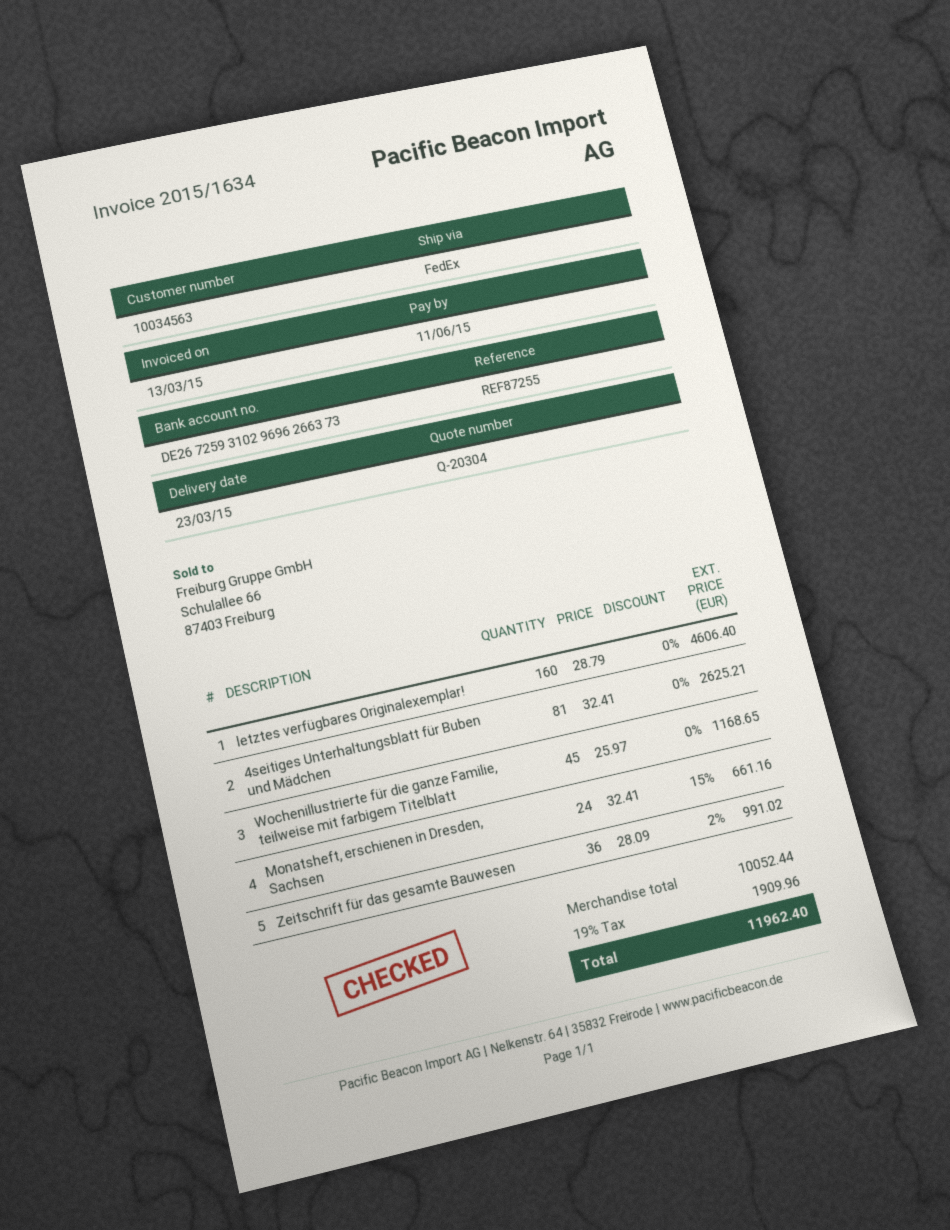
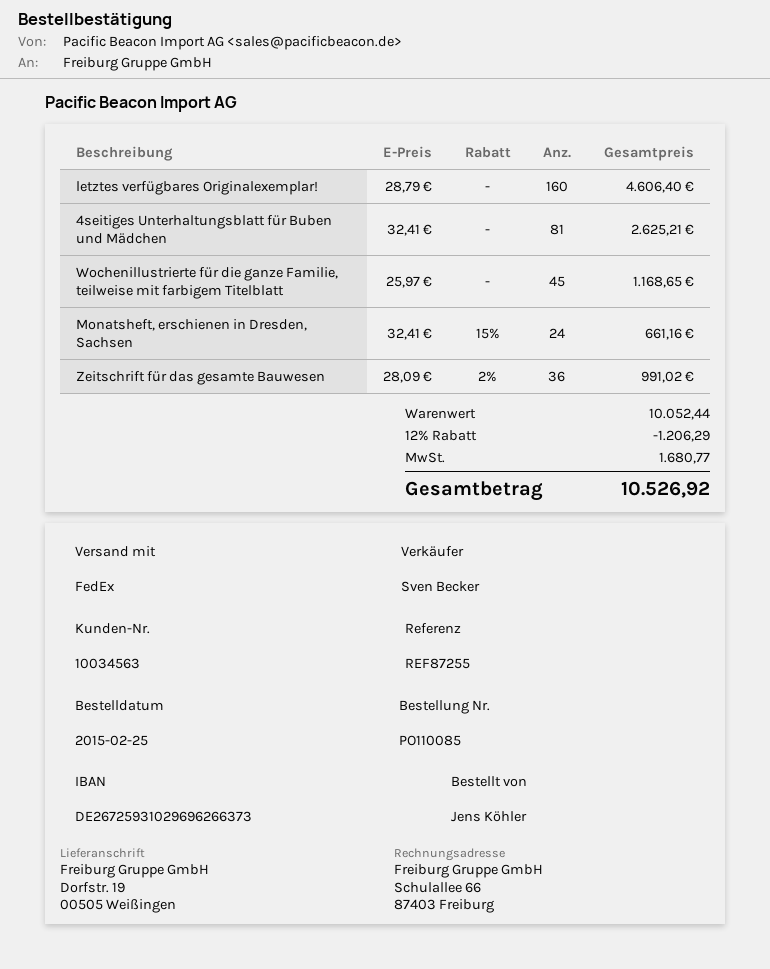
discount: none -> 12% = 1206.29
tax: 1909.96 -> 1680.77
total: 11962.40 -> 10526.92

